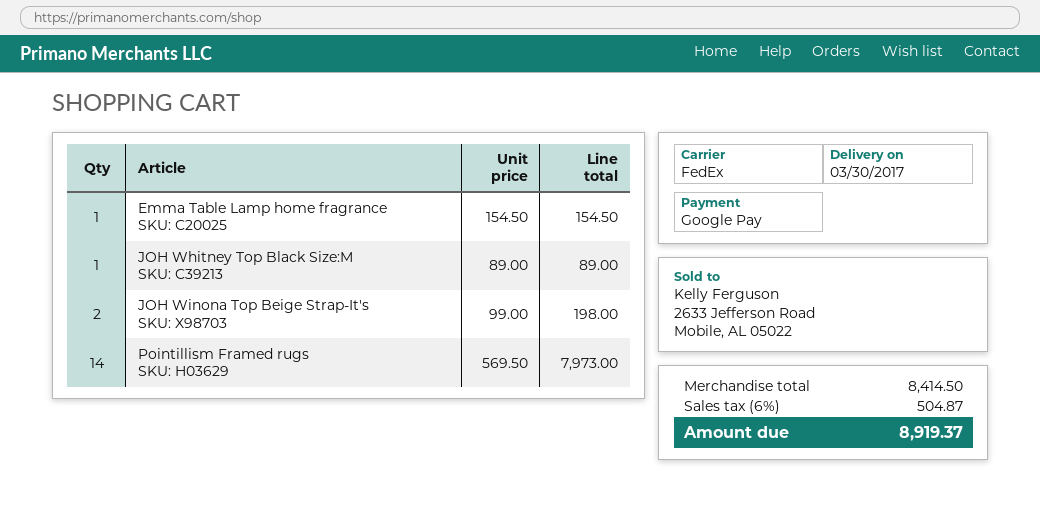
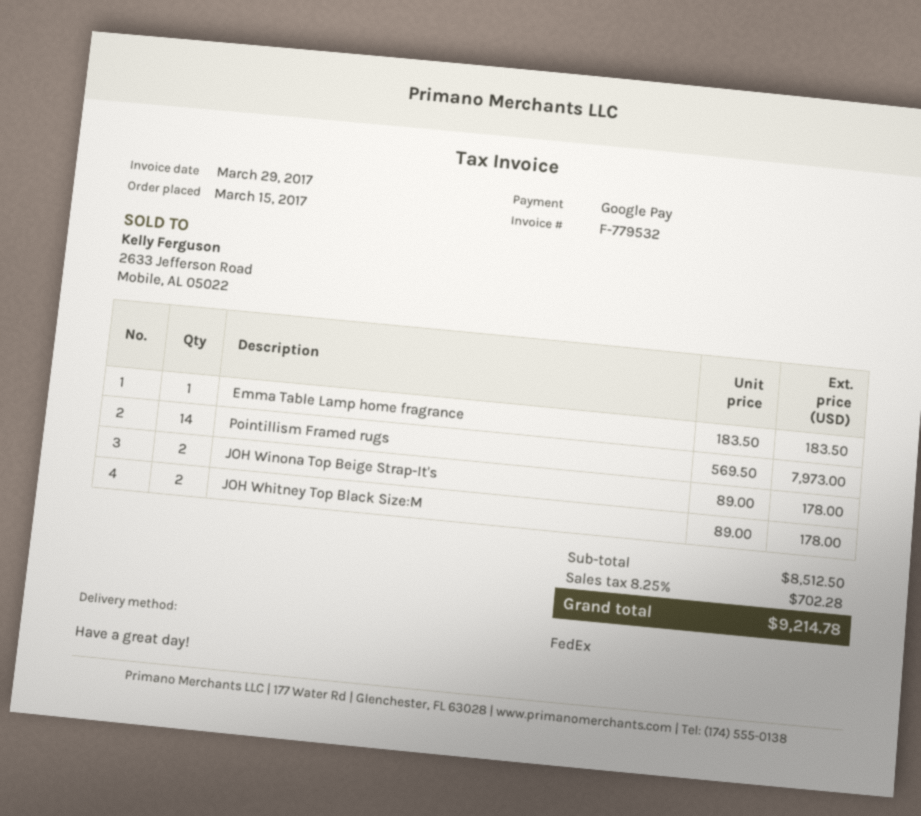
Emma Table Lamp home fragrance: 1 x 154.50 = 154.50 -> 1 x 183.50 = 183.50
JOH Whitney Top Black Size:M: 1 x 89.00 = 89.00 -> 2 x 89.00 = 178.00
JOH Winona Top Beige Strap-It's: 2 x 99.00 = 198.00 -> 2 x 89.00 = 178.00
subtotal: 8414.50 -> 8512.50
tax: 6% = 504.87 -> 8.25% = 702.28
total: 8919.37 -> 9214.78

